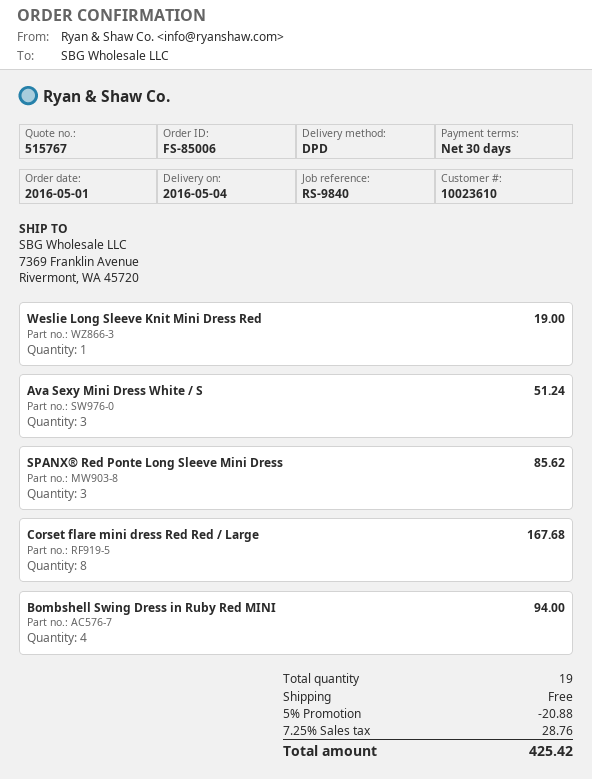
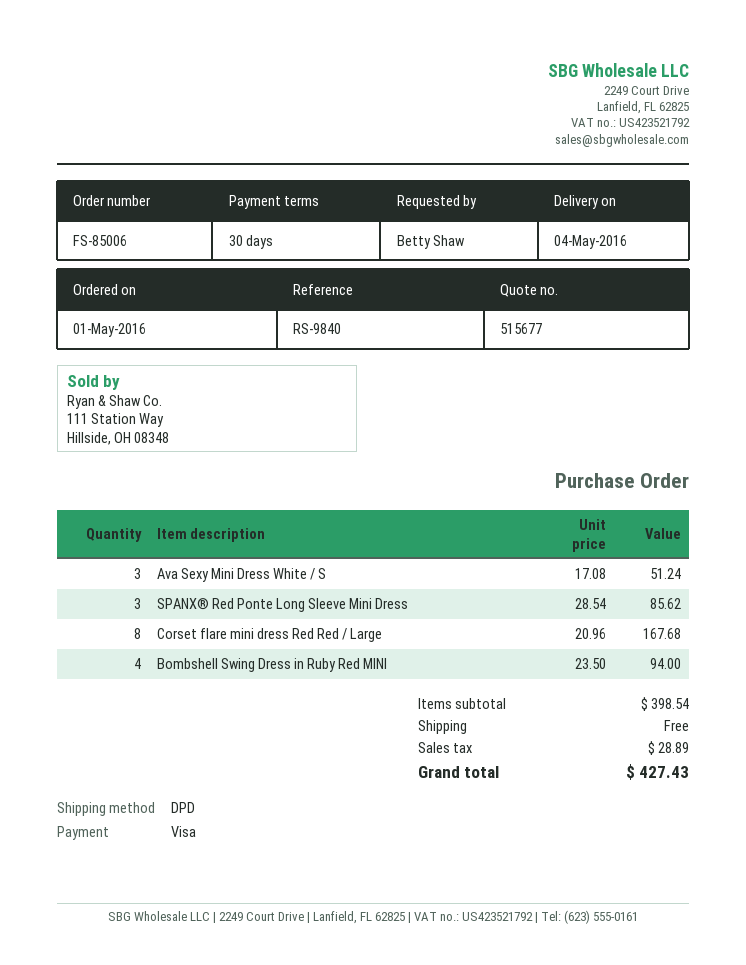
quote number: 515767 -> 515677
Weslie Long Sleeve Knit Mini Dress Red: 1 for 19.00 -> none
discount: 5% = 20.88 -> none
tax: 28.76 -> 28.89
total: 425.42 -> 427.43

